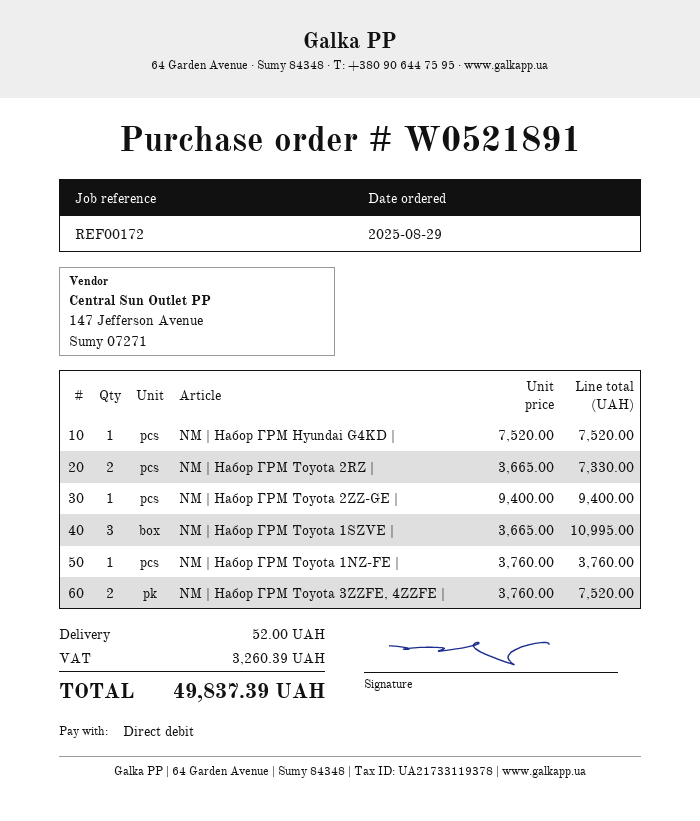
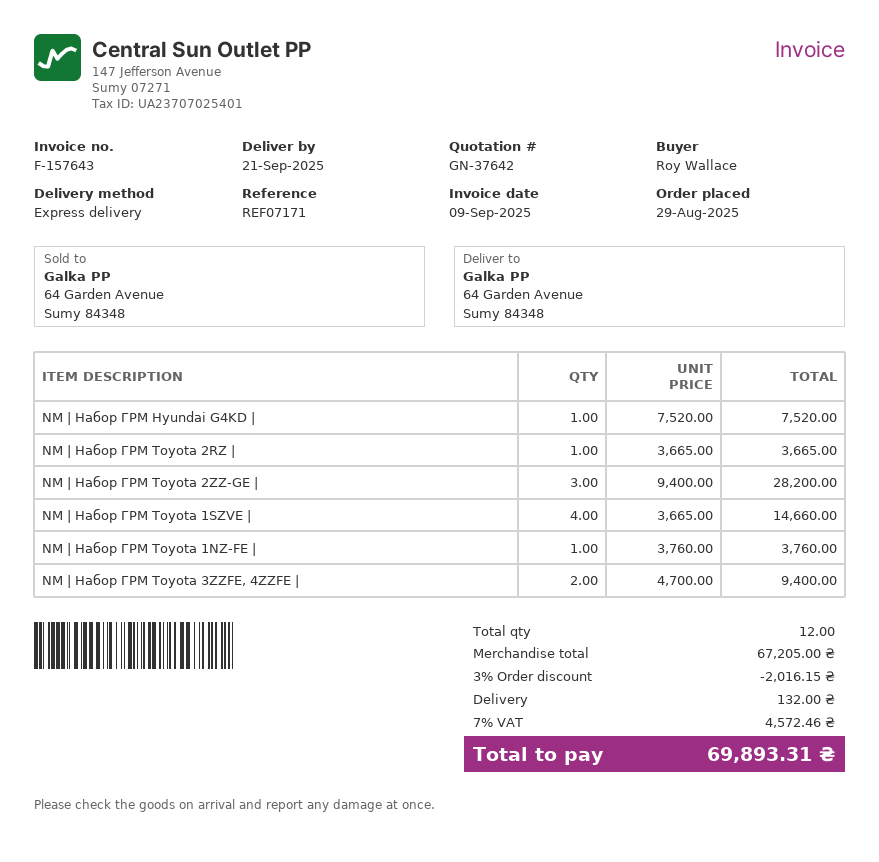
reference: REF00172 -> REF07171
NM | Набор ГРМ Toyota 2RZ |: 2 x 3665.00 = 7330.00 -> 1 x 3665.00 = 3665.00
NM | Набор ГРМ Toyota 2ZZ-GE |: 1 x 9400.00 = 9400.00 -> 3 x 9400.00 = 28200.00
NM | Набор ГРМ Toyota 1SZVE |: 3 x 3665.00 = 10995.00 -> 4 x 3665.00 = 14660.00
NM | Набор ГРМ Toyota 3ZZFE, 4ZZFE |: 2 x 3760.00 = 7520.00 -> 2 x 4700.00 = 9400.00
discount: none -> 3% = 2016.15
shipping: 52.00 -> 132.00
tax: 3260.39 -> 4572.46
total: 49837.39 -> 69893.31

